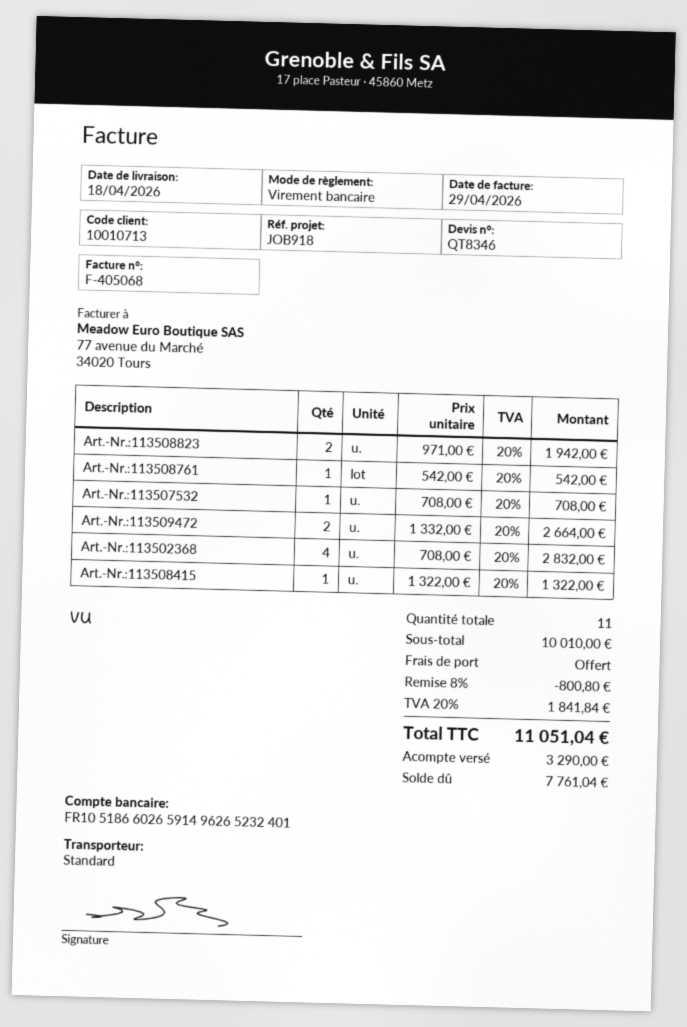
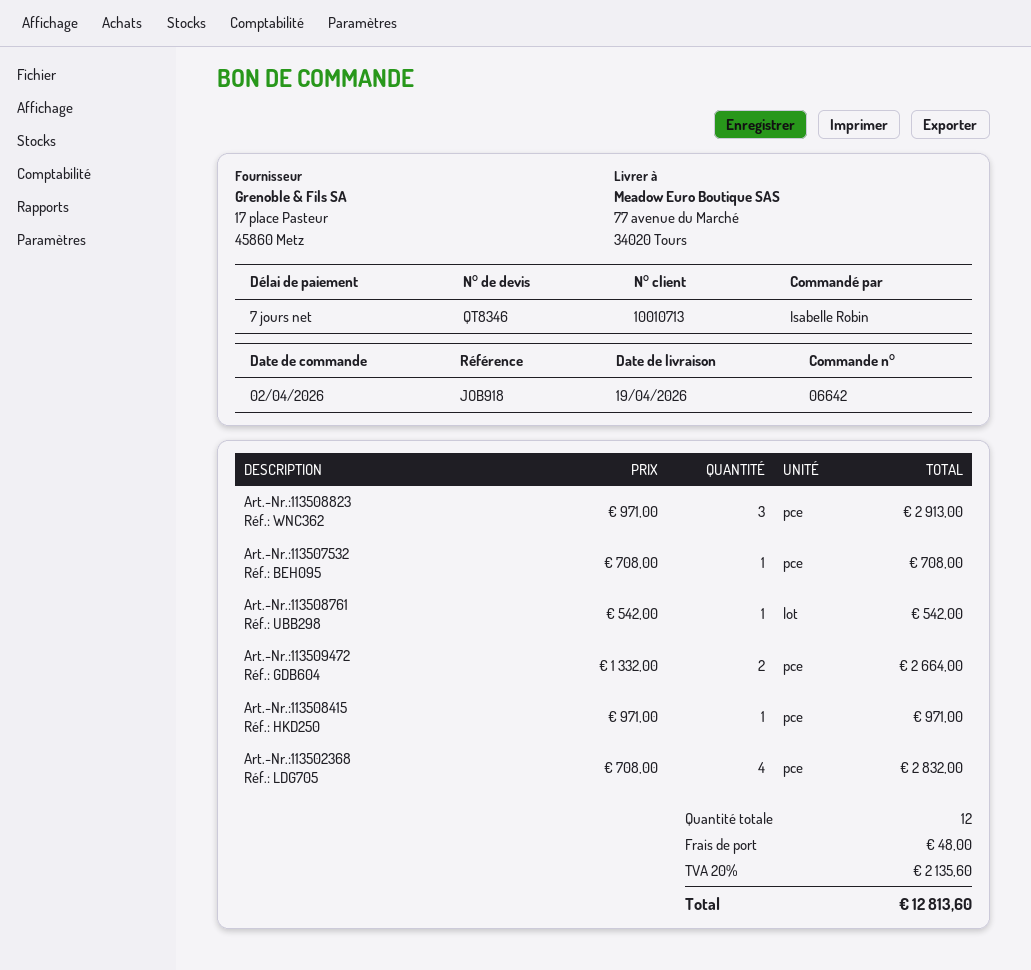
delivery date: 2026-04-18 -> 2026-04-19
Art.-Nr.:113508823: 2 x 971.00 = 1942.00 -> 3 x 971.00 = 2913.00
Art.-Nr.:113508415: 1 x 1322.00 = 1322.00 -> 1 x 971.00 = 971.00
total quantity: 11 -> 12
discount: 8% = 800.80 -> none
shipping: 0.00 -> 48.00
tax: 20% = 1841.84 -> 20% = 2135.60
total: 11051.04 -> 12813.60

